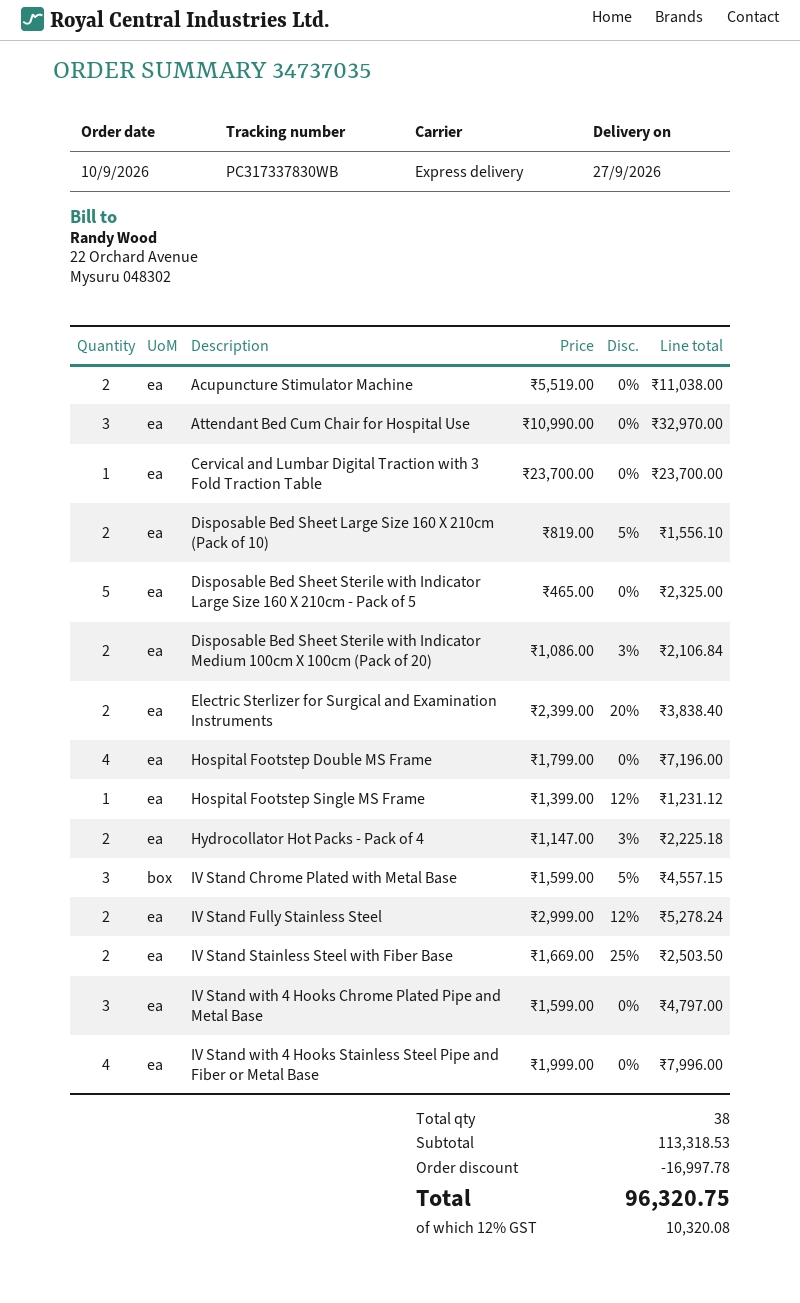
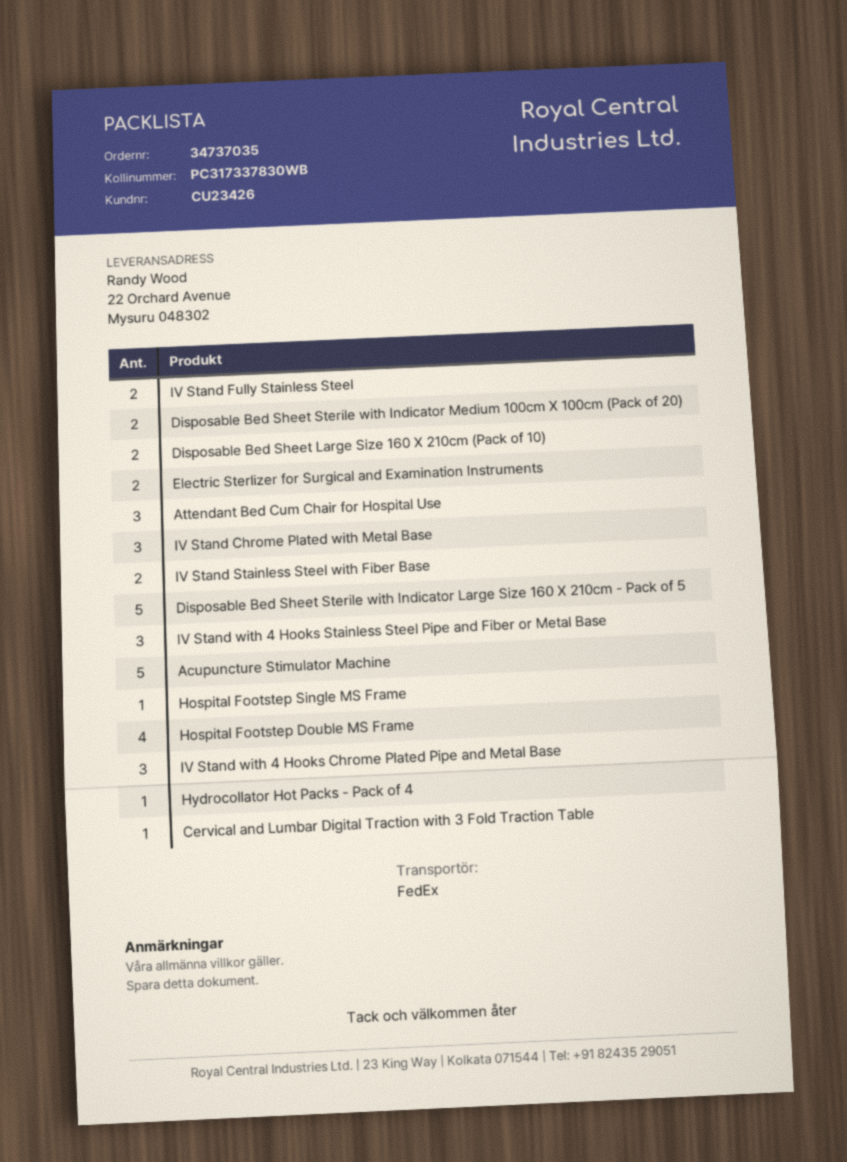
shipping method: express -> FedEx
Acupuncture Stimulator Machine: 2 -> 5
Hydrocollator Hot Packs - Pack of 4: 2 -> 1
IV Stand with 4 Hooks Stainless Steel Pipe and Fiber or Metal Base: 4 -> 3

